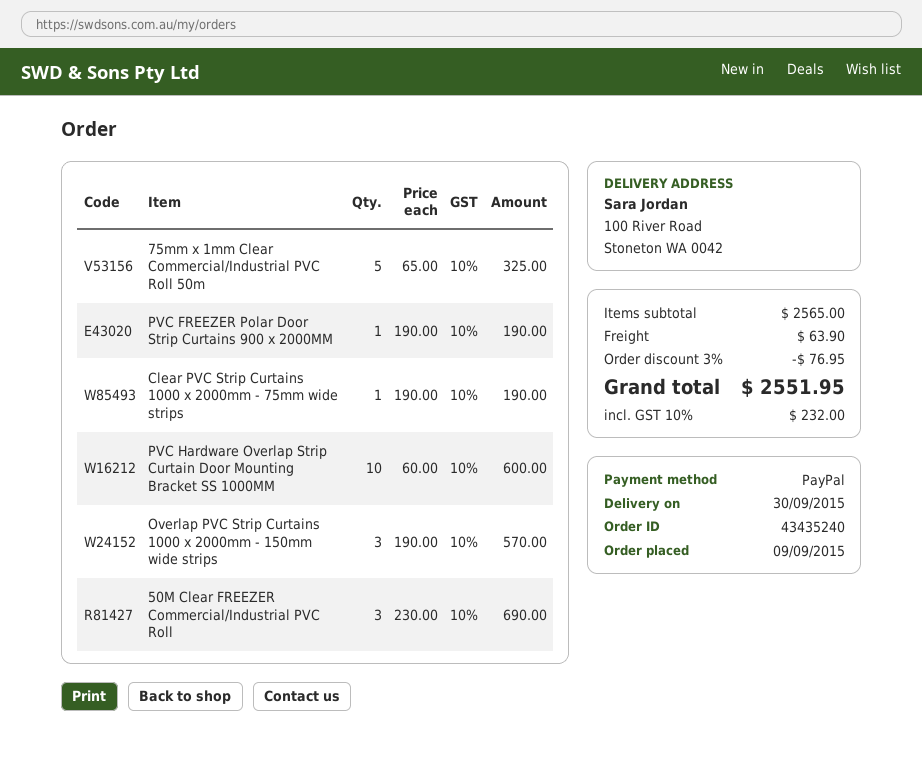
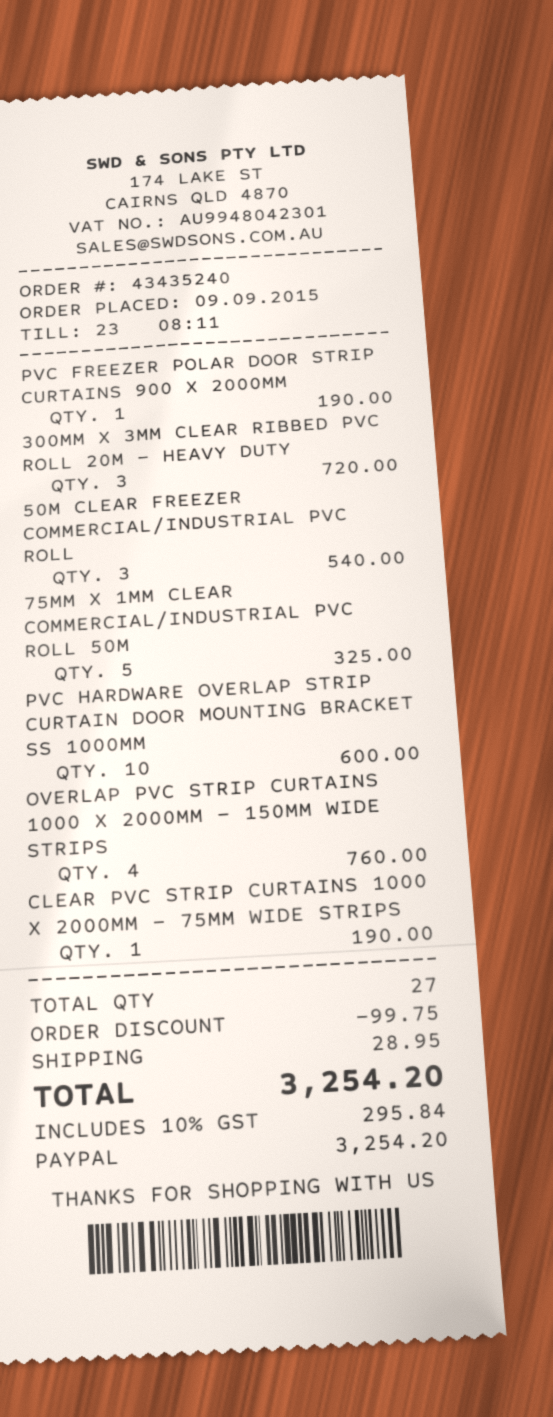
Overlap PVC Strip Curtains 1000 x 2000mm - 150mm wide strips: 3 for 570.00 -> 4 for 760.00
50M Clear FREEZER Commercial/Industrial PVC Roll: 3 for 690.00 -> 3 for 540.00
300MM X 3MM CLEAR RIBBED PVC ROLL 20M - HEAVY DUTY: none -> 3 for 720.00
discount: 76.95 -> 99.75
shipping: 63.90 -> 28.95
tax: 10% = 232.00 -> 10% = 295.84
total: 2551.95 -> 3254.20

